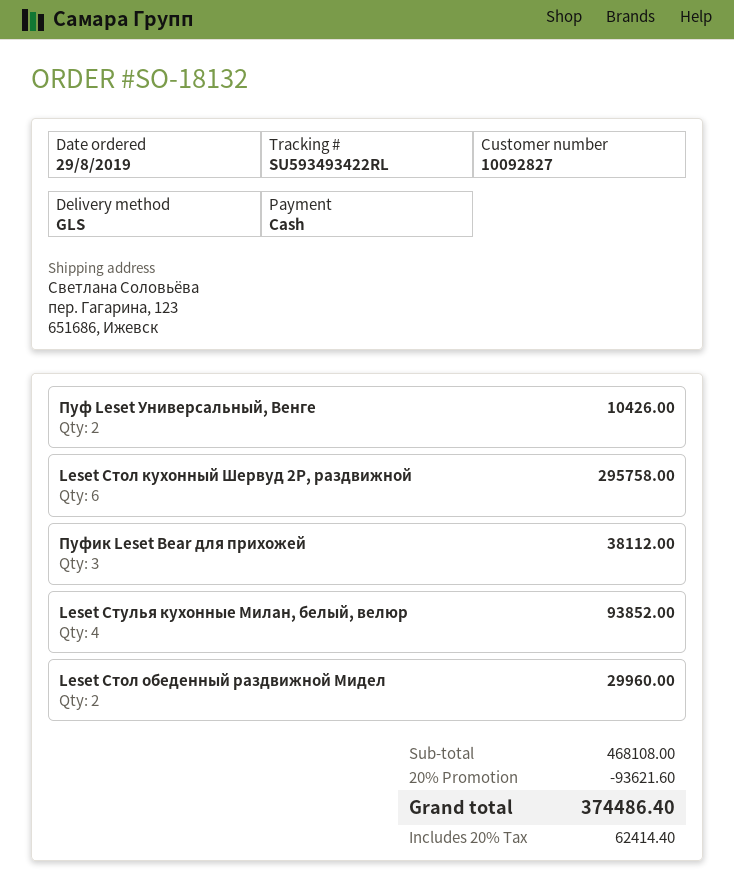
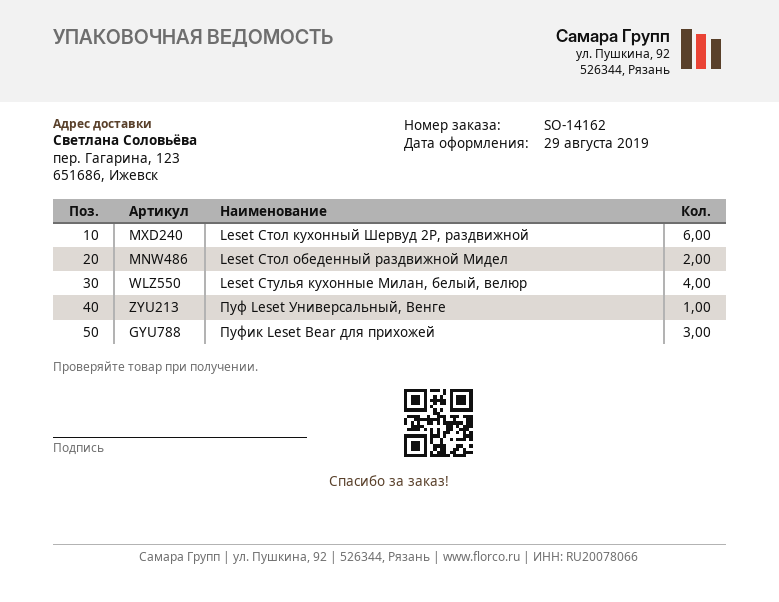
order number: SO-18132 -> SO-14162
Пуф Leset Универсальный, Венге: 2 -> 1

